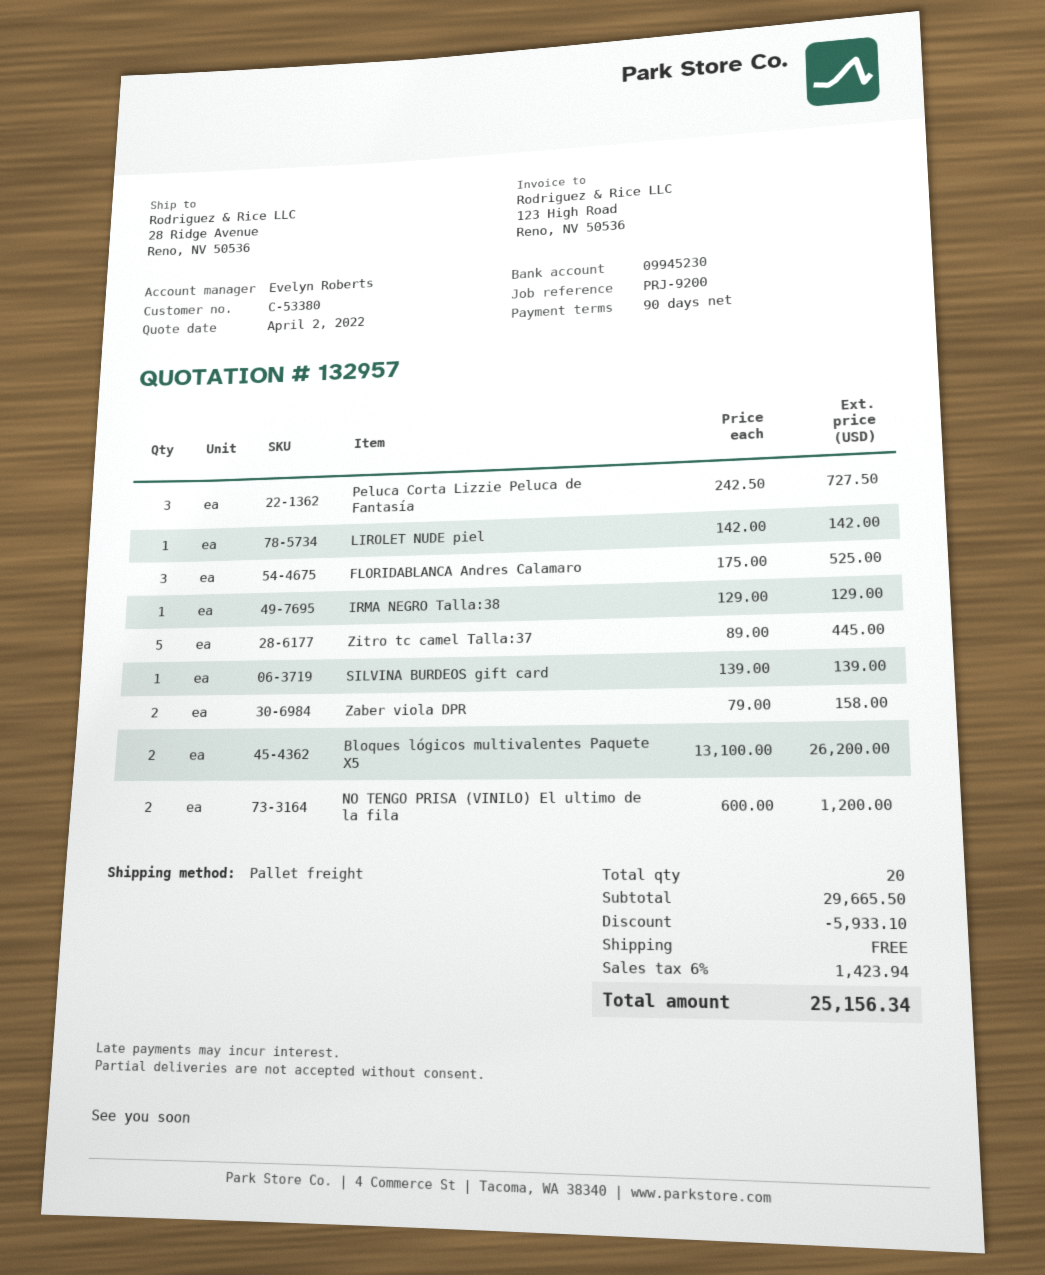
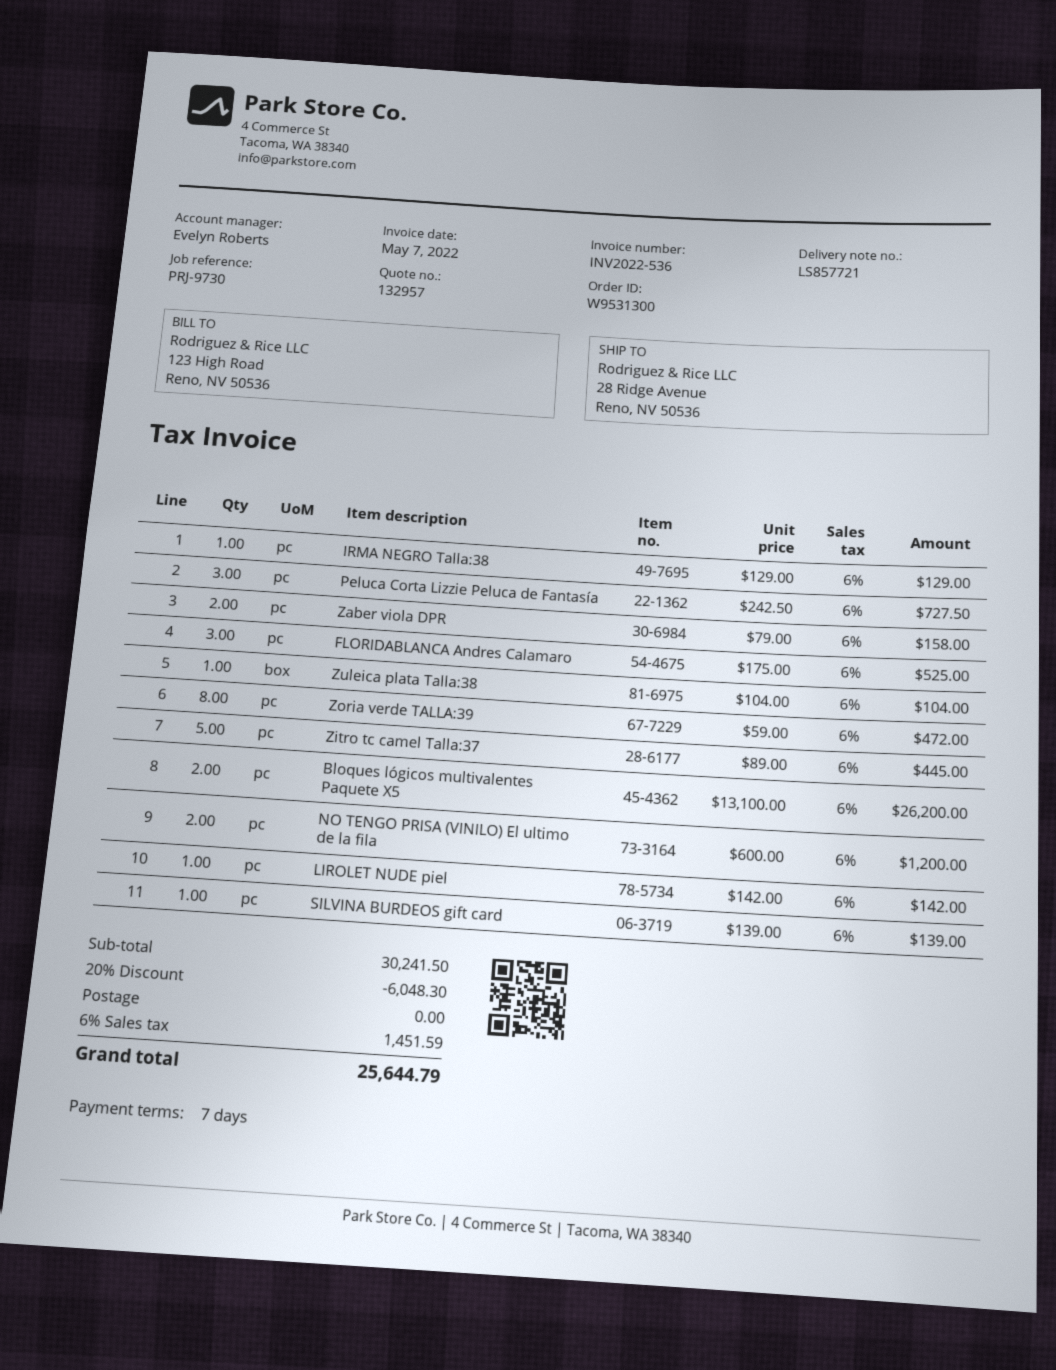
payment terms: 90 days -> 7 days
reference: PRJ-9200 -> PRJ-9730
Zuleica plata Talla:38: none -> 1 x 104.00 = 104.00
Zoria verde TALLA:39: none -> 8 x 59.00 = 472.00
subtotal: 29665.50 -> 30241.50
discount: 5933.10 -> 6048.30
tax: 6% = 1423.94 -> 6% = 1451.59
total: 25156.34 -> 25644.79

